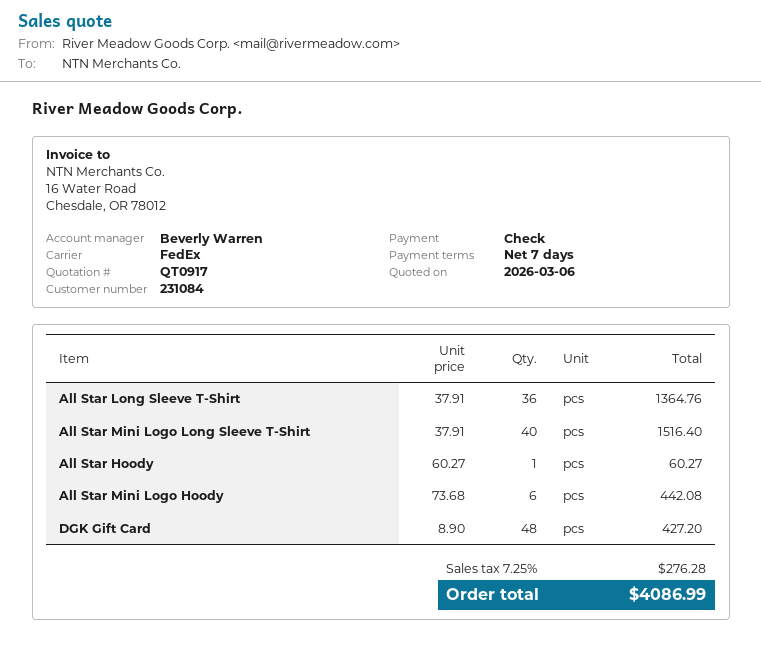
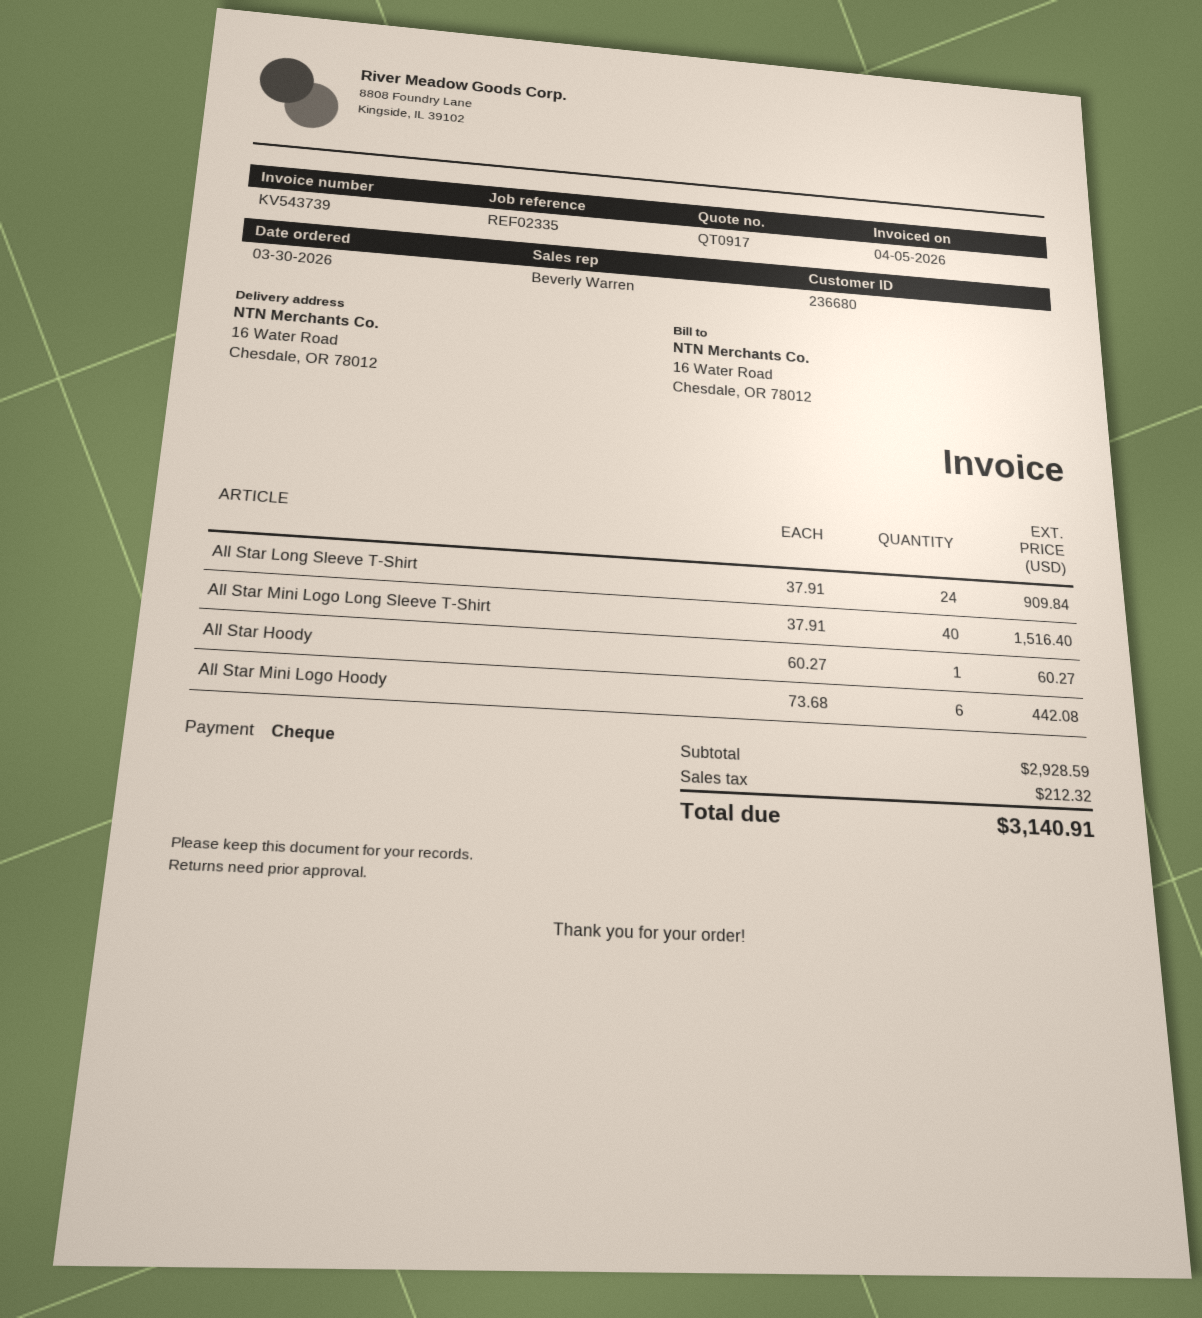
customer number: 231084 -> 236680
All Star Long Sleeve T-Shirt: 36 x 37.91 = 1364.76 -> 24 x 37.91 = 909.84
DGK Gift Card: 48 x 8.90 = 427.20 -> none
tax: 276.28 -> 212.32
total: 4086.99 -> 3140.91

